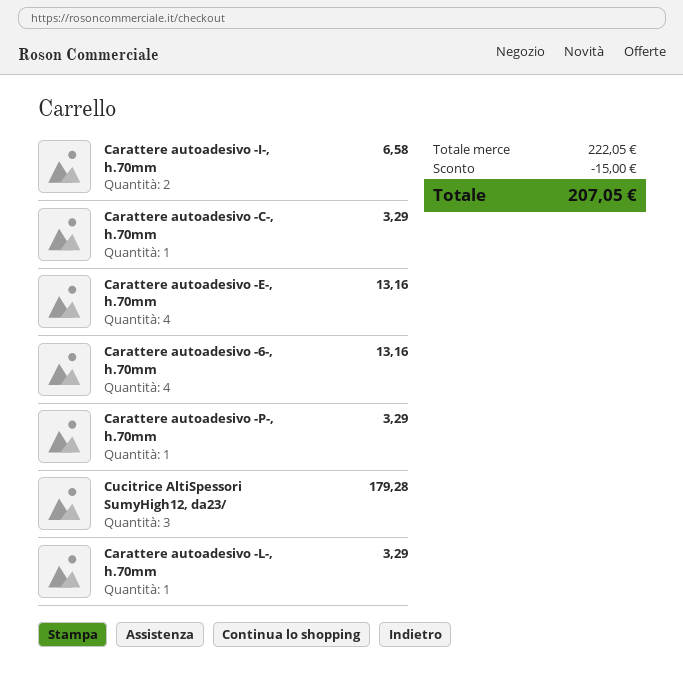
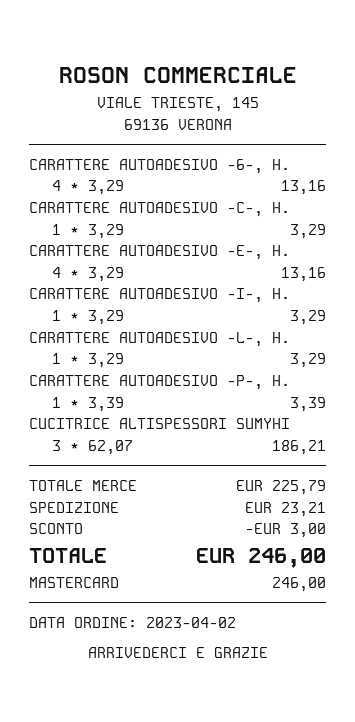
Carattere autoadesivo -I-, h.70mm: 2 for 6.58 -> 1 for 3.29
Carattere autoadesivo -P-, h.70mm: 1 for 3.29 -> 1 for 3.39
Cucitrice AltiSpessori SumyHigh12, da23/: 3 for 179.28 -> 3 for 186.21
subtotal: 222.05 -> 225.79
discount: 15.00 -> 3.00
shipping: none -> 23.21
total: 207.05 -> 246.00

